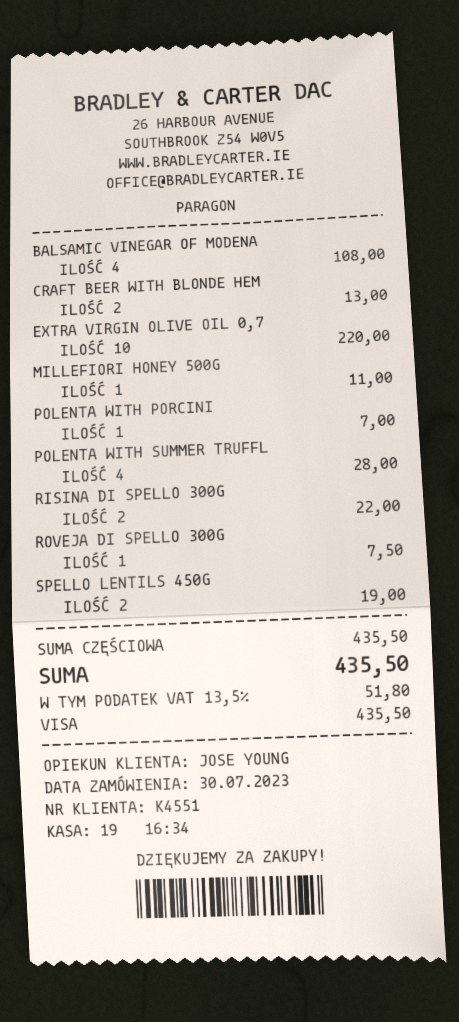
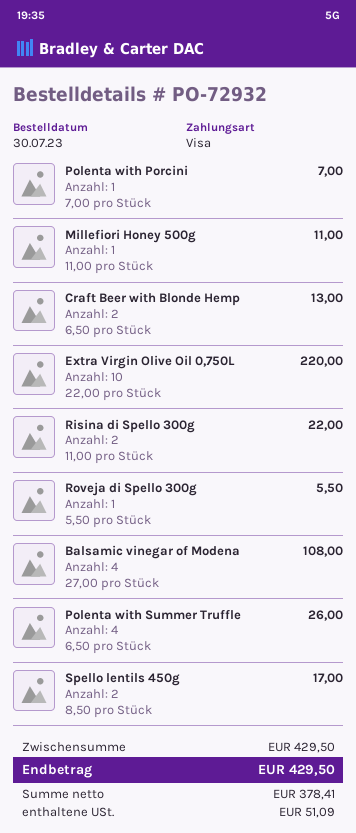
POLENTA WITH SUMMER TRUFFL: 4 for 28.00 -> 4 for 26.00
ROVEJA DI SPELLO 300G: 1 for 7.50 -> 1 for 5.50
SPELLO LENTILS 450G: 2 for 19.00 -> 2 for 17.00
subtotal: 435.50 -> 429.50
tax: 51.80 -> 51.09
total: 435.50 -> 429.50

